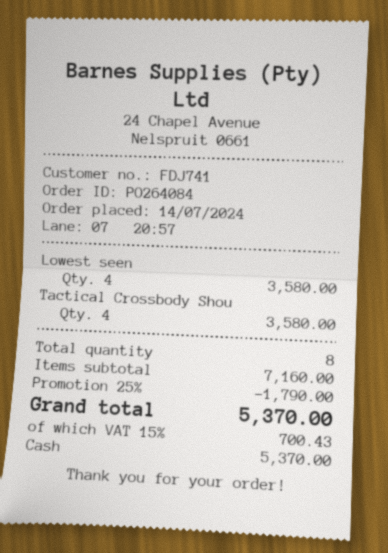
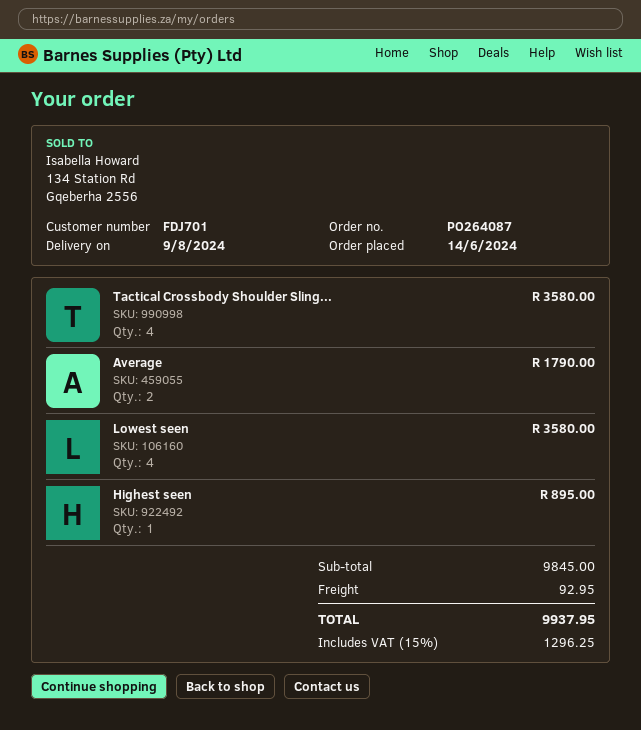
order number: PO264084 -> PO264087
order date: 2024-07-14 -> 2024-06-14
customer number: FDJ741 -> FDJ701
Average: none -> 2 for 1790.00
Highest seen: none -> 1 for 895.00
subtotal: 7160.00 -> 9845.00
discount: 25% = 1790.00 -> none
shipping: none -> 92.95
tax: 15% = 700.43 -> 15% = 1296.25
total: 5370.00 -> 9937.95

